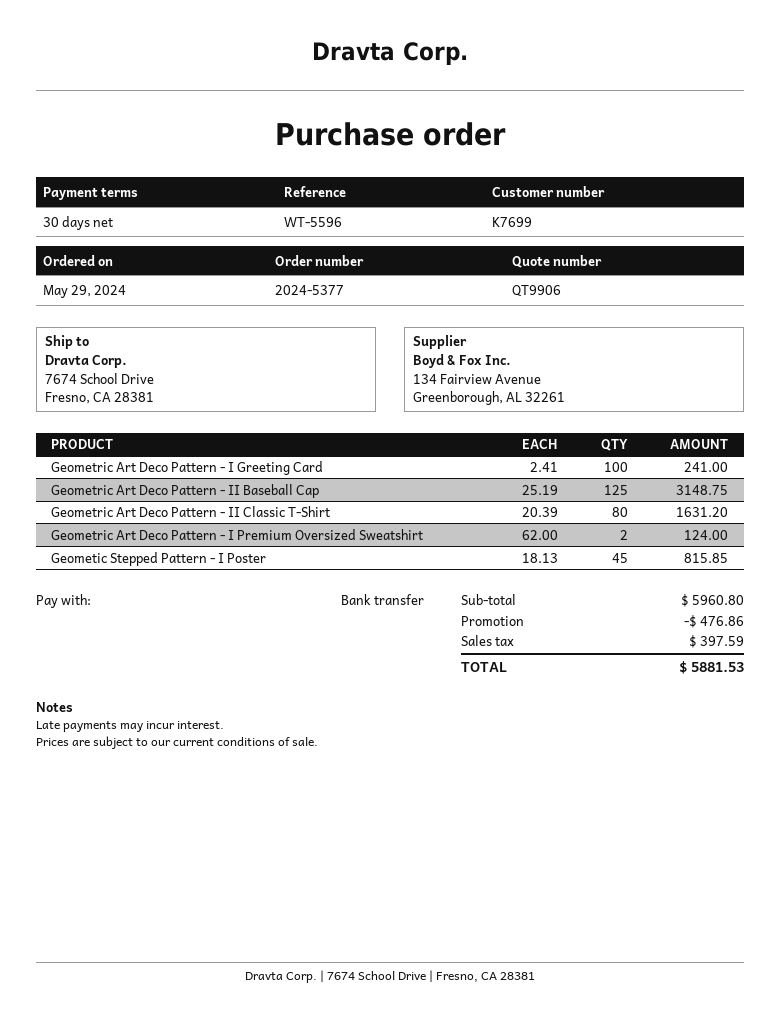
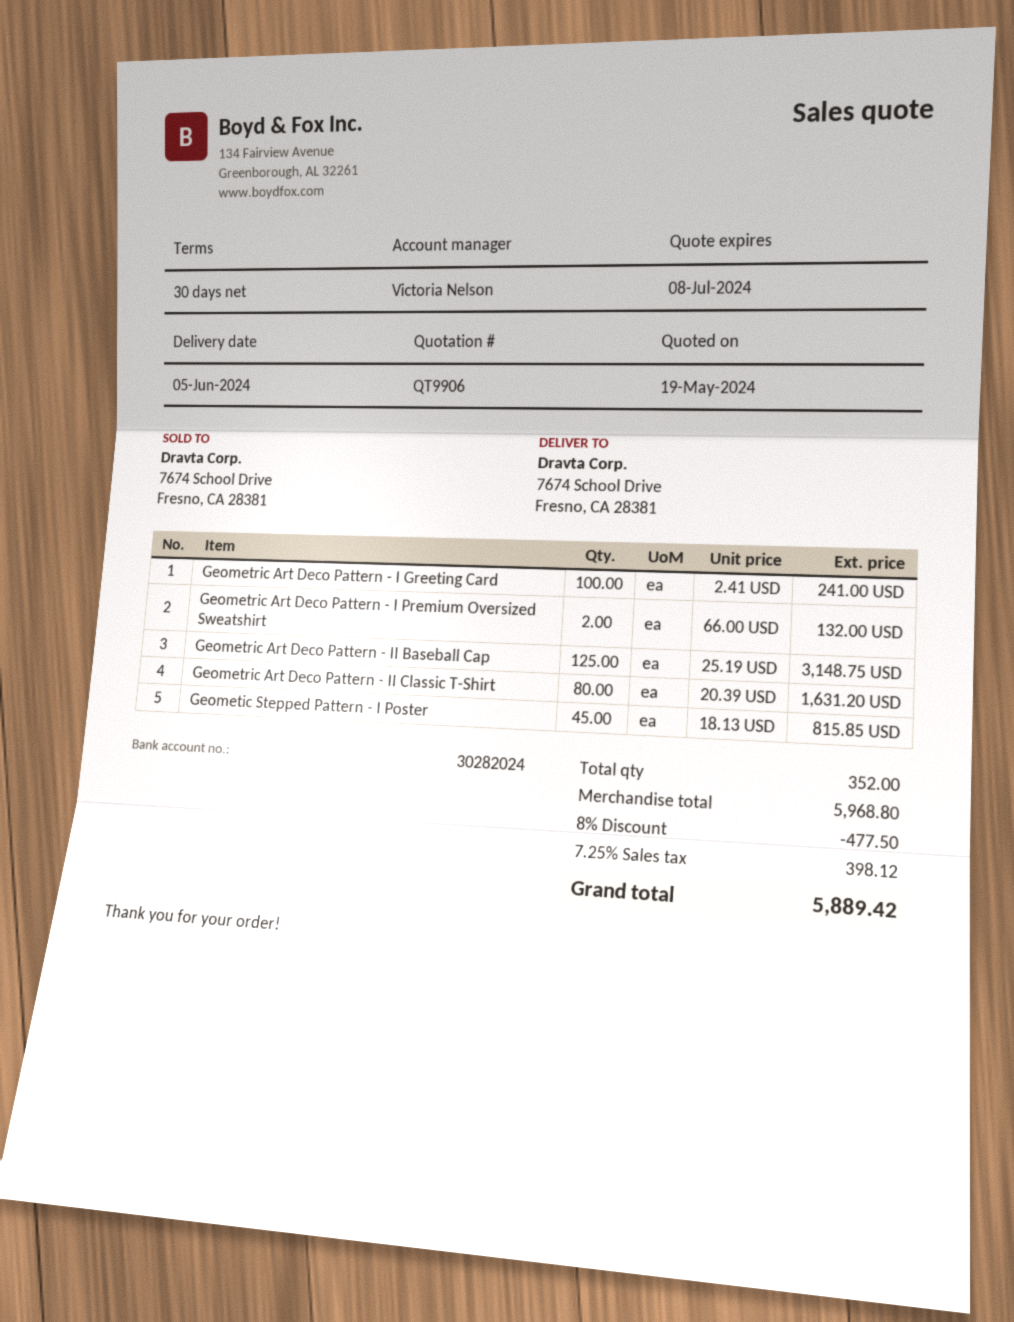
Geometric Art Deco Pattern - I Premium Oversized Sweatshirt: 2 x 62.00 = 124.00 -> 2 x 66.00 = 132.00
subtotal: 5960.80 -> 5968.80
discount: 476.86 -> 477.50
tax: 397.59 -> 398.12
total: 5881.53 -> 5889.42

